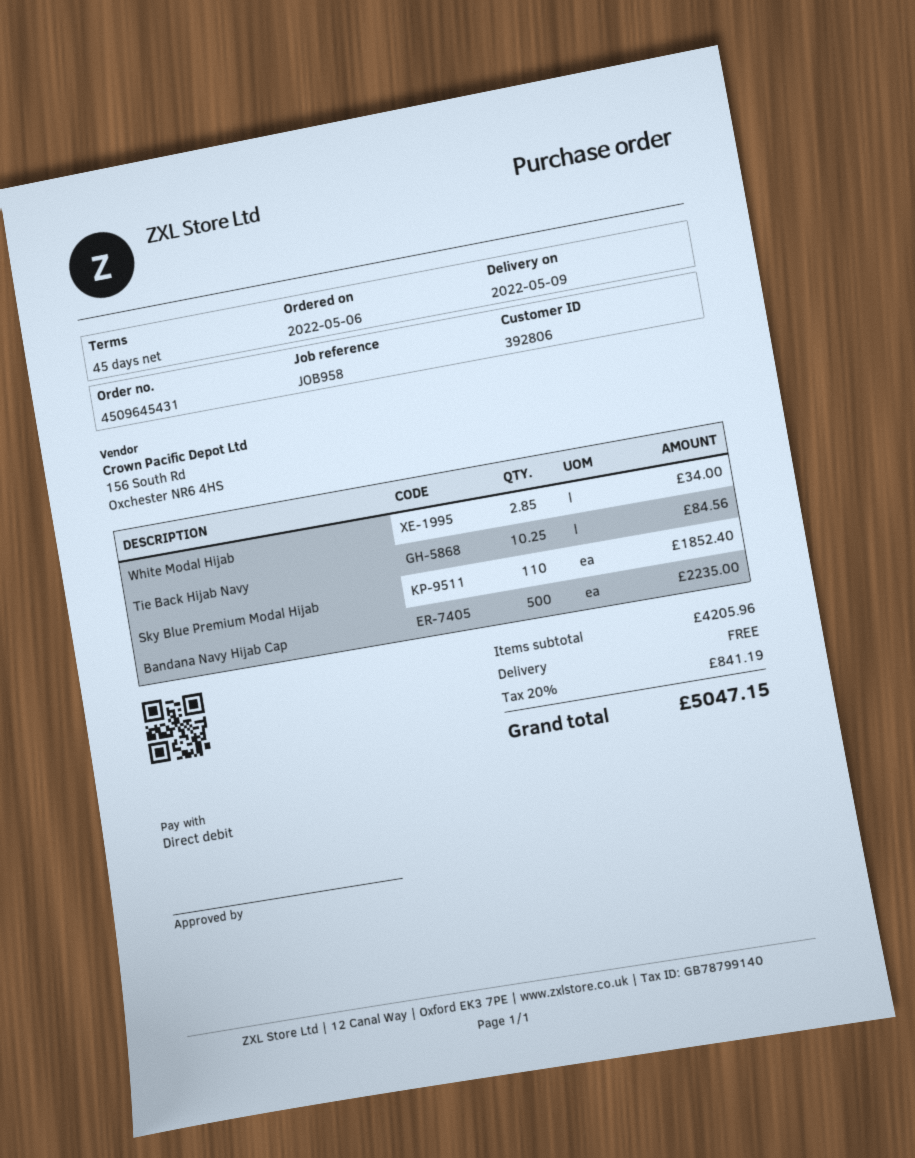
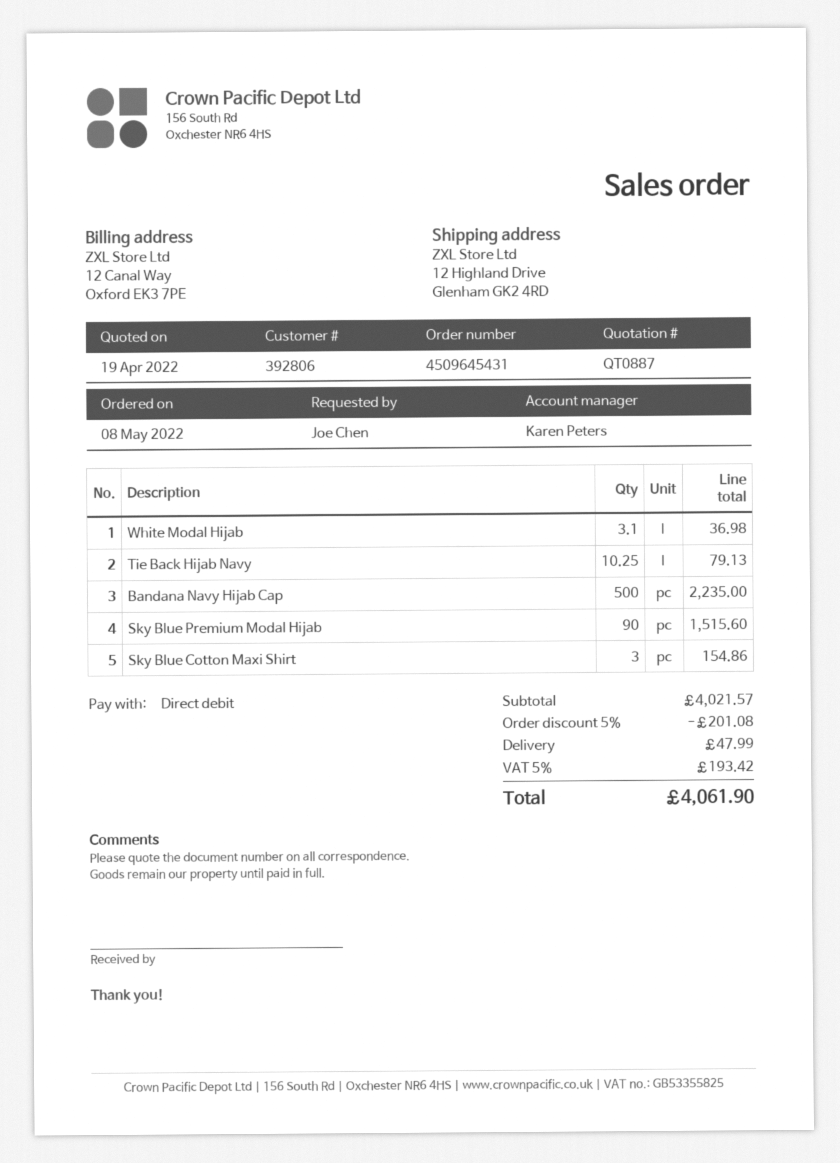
order date: 2022-05-06 -> 2022-05-08
White Modal Hijab: 2.85 for 34.00 -> 3.1 for 36.98
Tie Back Hijab Navy: 10.25 for 84.56 -> 10.25 for 79.13
Sky Blue Premium Modal Hijab: 110 for 1852.40 -> 90 for 1515.60
Sky Blue Cotton Maxi Shirt: none -> 3 for 154.86
subtotal: 4205.96 -> 4021.57
discount: none -> 5% = 201.08
shipping: 0.00 -> 47.99
tax: 20% = 841.19 -> 5% = 193.42
total: 5047.15 -> 4061.90

